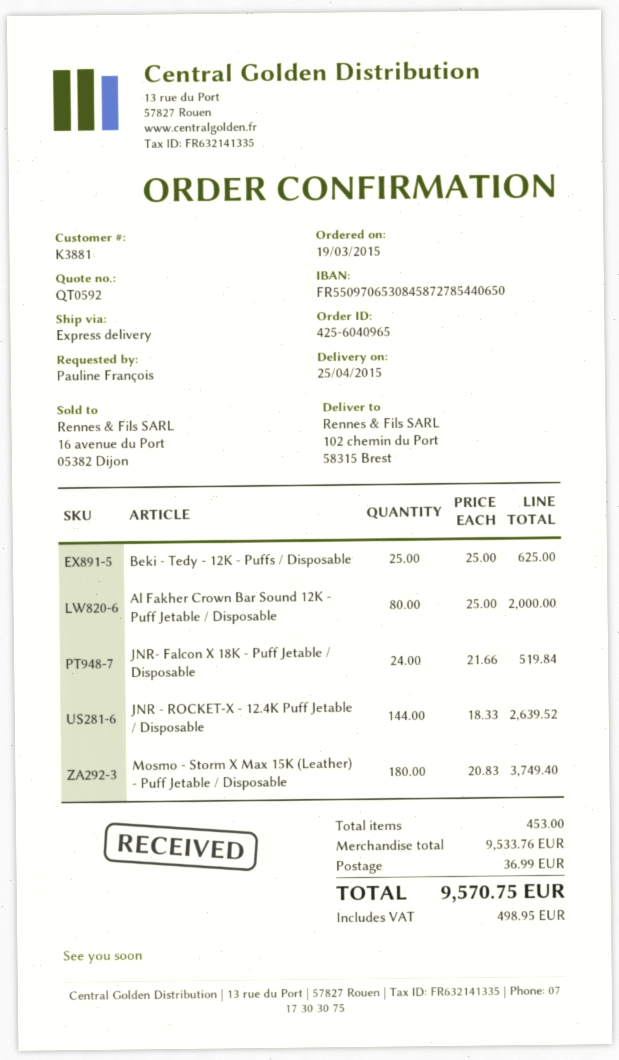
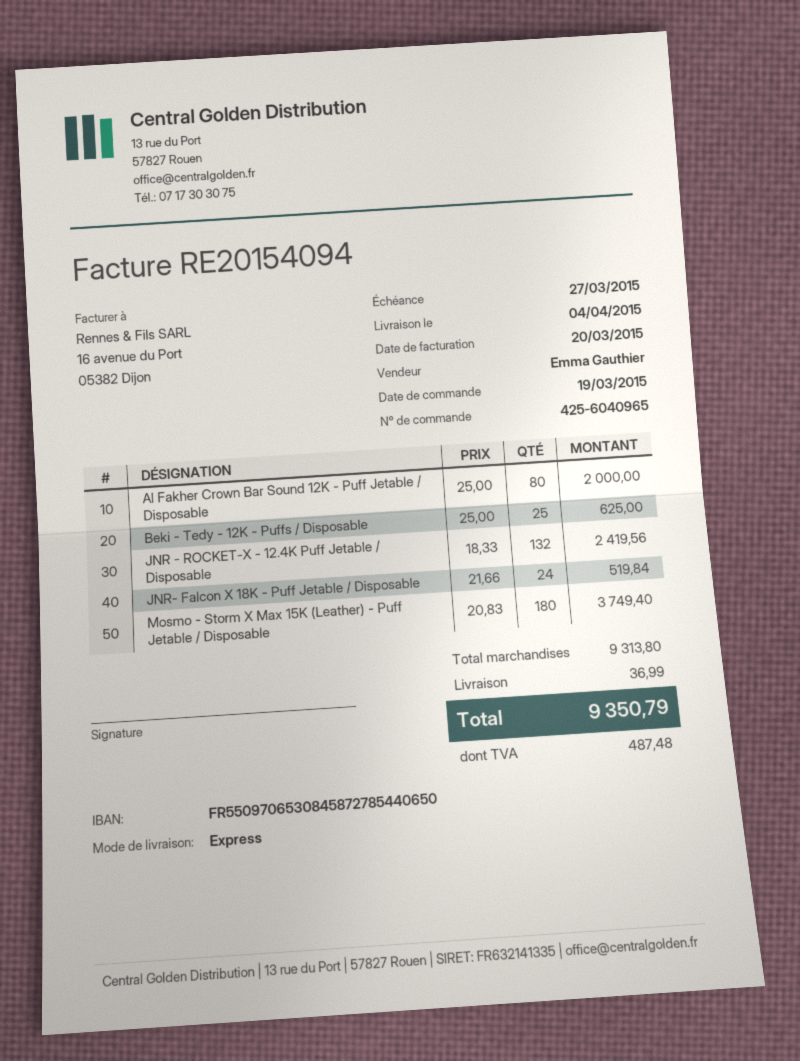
delivery date: 2015-04-25 -> 2015-04-04
JNR - ROCKET-X - 12.4K Puff Jetable / Disposable: 144 x 18.33 = 2639.52 -> 132 x 18.33 = 2419.56
subtotal: 9533.76 -> 9313.80
tax: 498.95 -> 487.48
total: 9570.75 -> 9350.79

